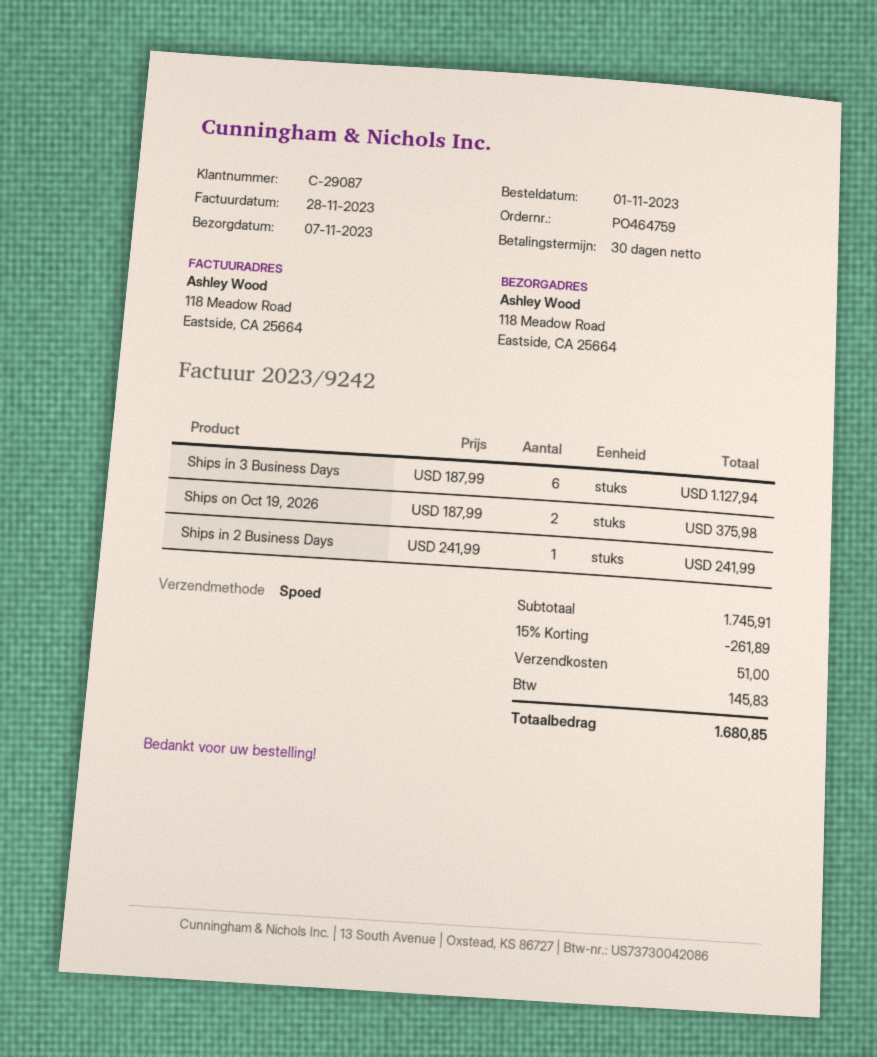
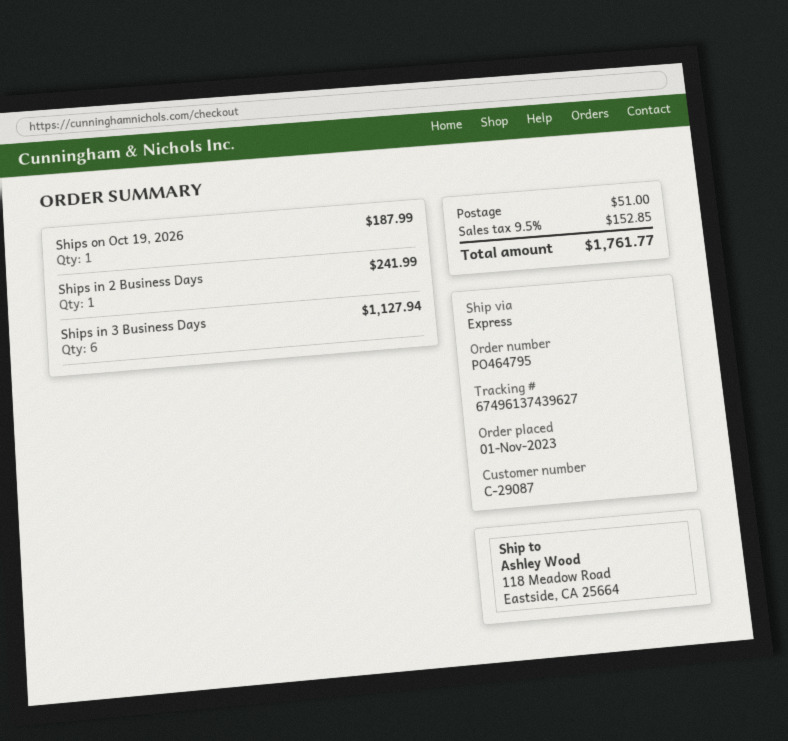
order number: PO464759 -> PO464795
Ships on Oct 19, 2026: 2 for 375.98 -> 1 for 187.99
discount: 15% = 261.89 -> none
tax: 145.83 -> 152.85
total: 1680.85 -> 1761.77

